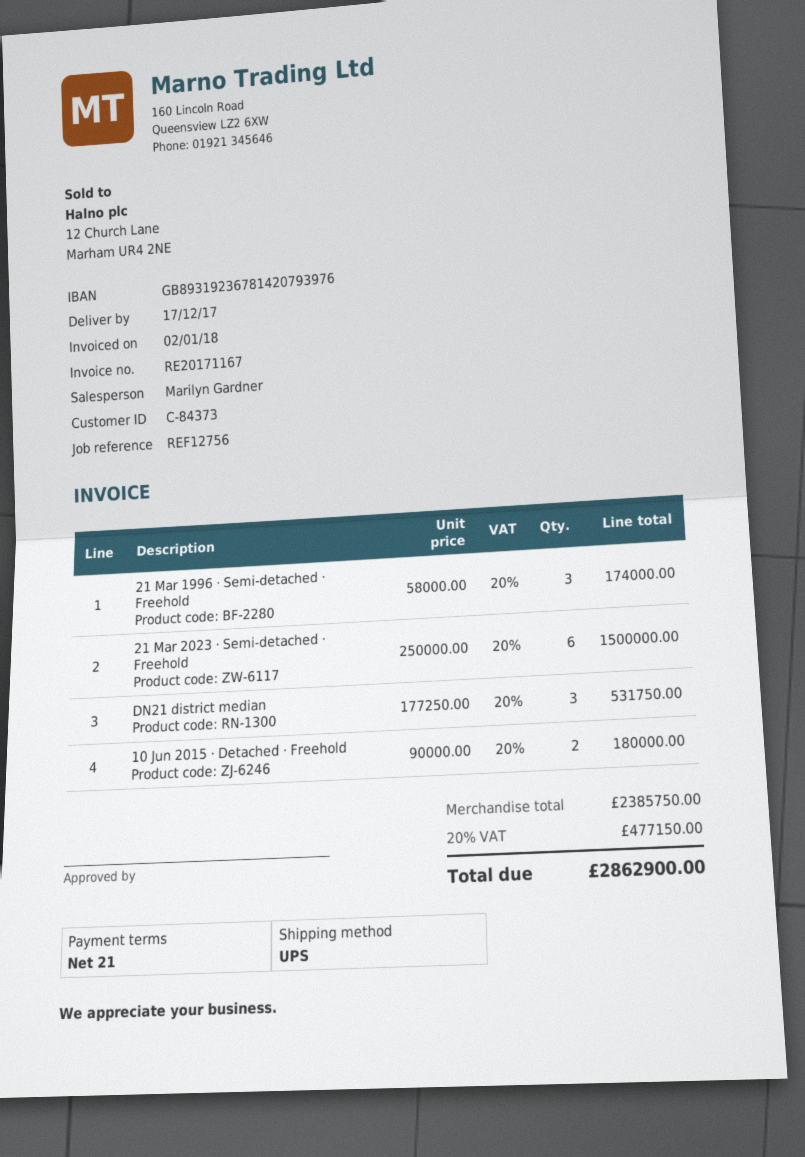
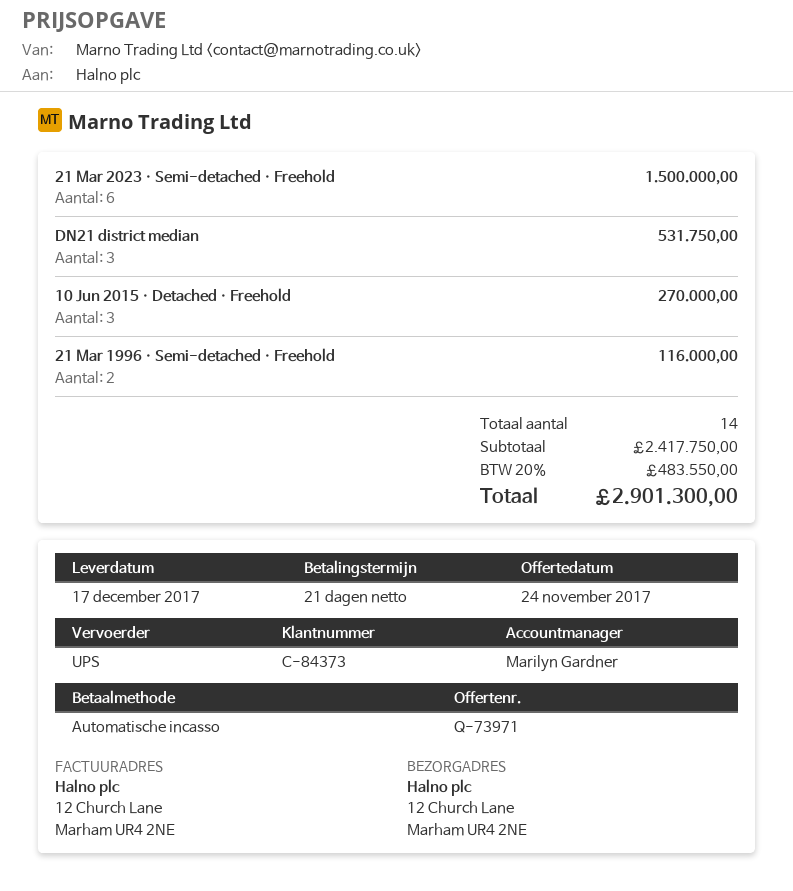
21 Mar 1996 · Semi-detached · Freehold: 3 for 174000.00 -> 2 for 116000.00
10 Jun 2015 · Detached · Freehold: 2 for 180000.00 -> 3 for 270000.00
subtotal: 2385750.00 -> 2417750.00
tax: 20% = 477150.00 -> 20% = 483550.00
total: 2862900.00 -> 2901300.00

